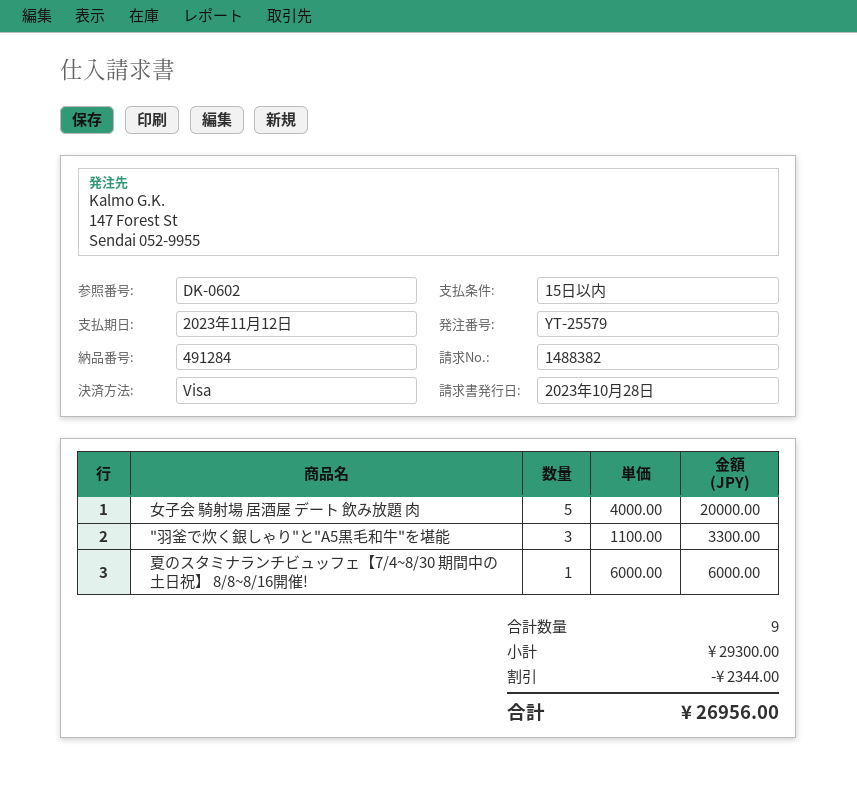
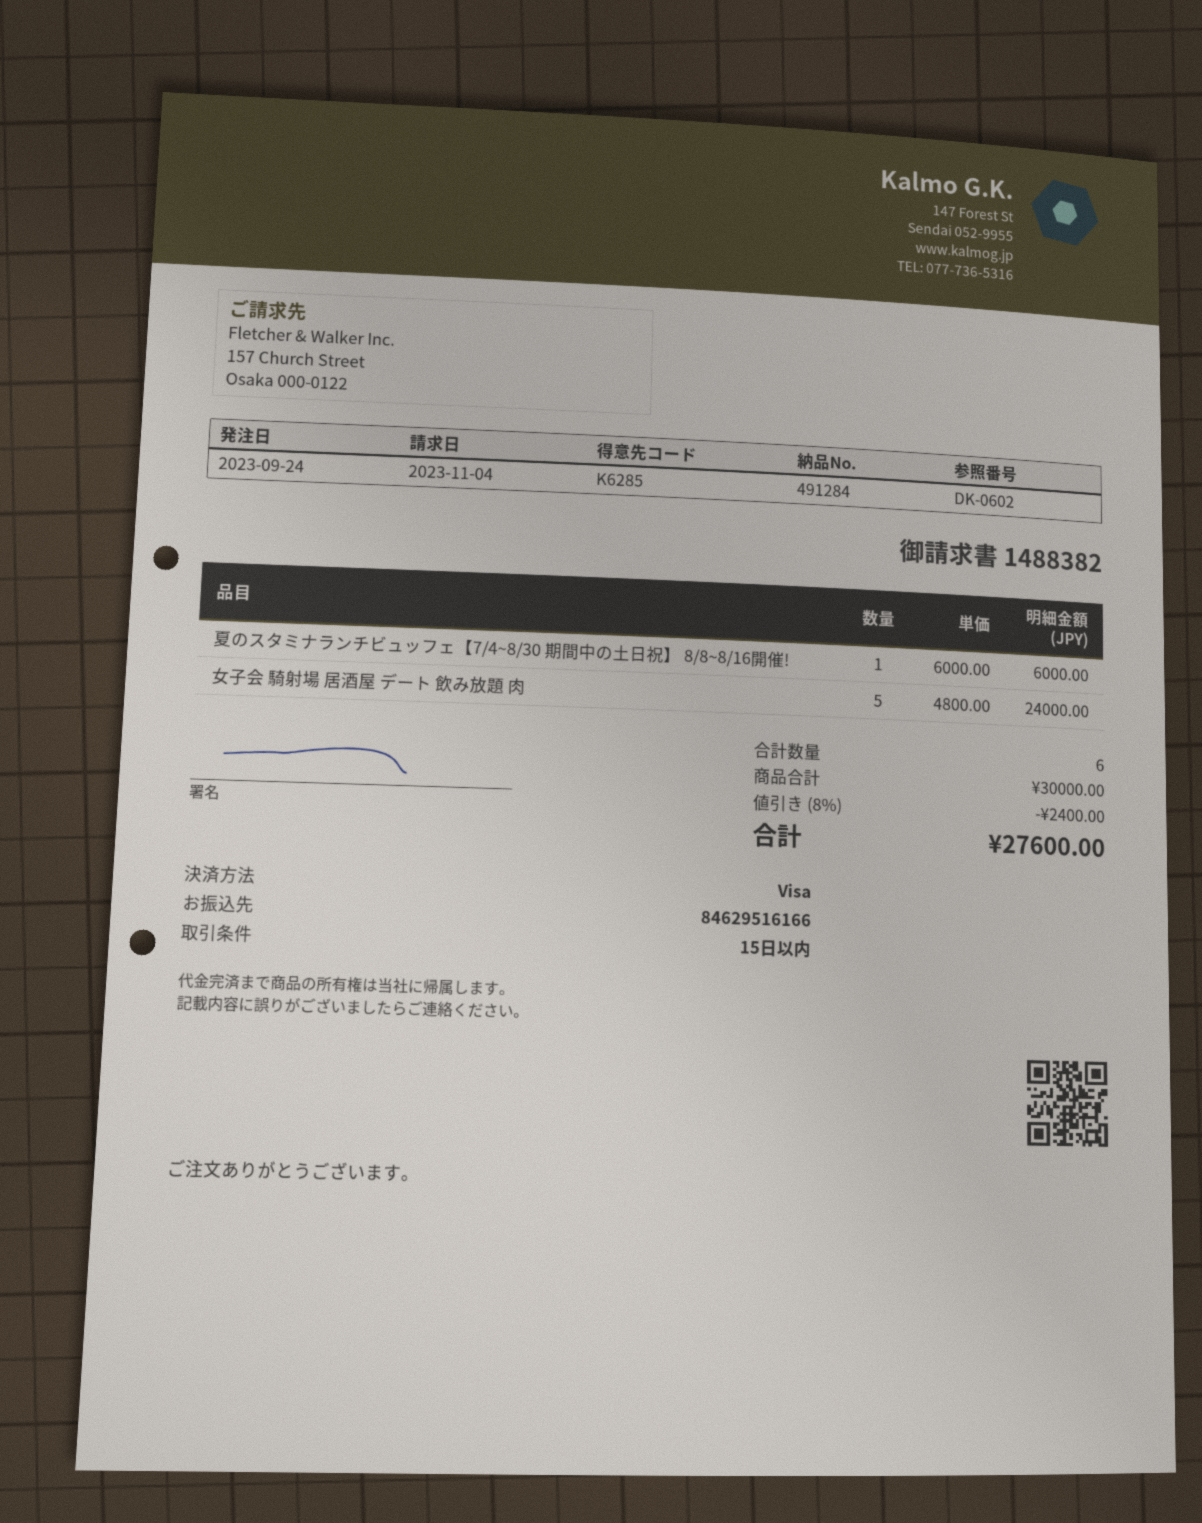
invoice date: 2023-10-28 -> 2023-11-04
女子会 騎射場 居酒屋 デート 飲み放題 肉: 5 x 4000.00 = 20000.00 -> 5 x 4800.00 = 24000.00
"羽釜で炊く銀しゃり"と"A5黒毛和牛"を堪能: 3 x 1100.00 = 3300.00 -> none
total quantity: 9 -> 6
subtotal: 29300.00 -> 30000.00
discount: 2344.00 -> 2400.00
total: 26956.00 -> 27600.00

